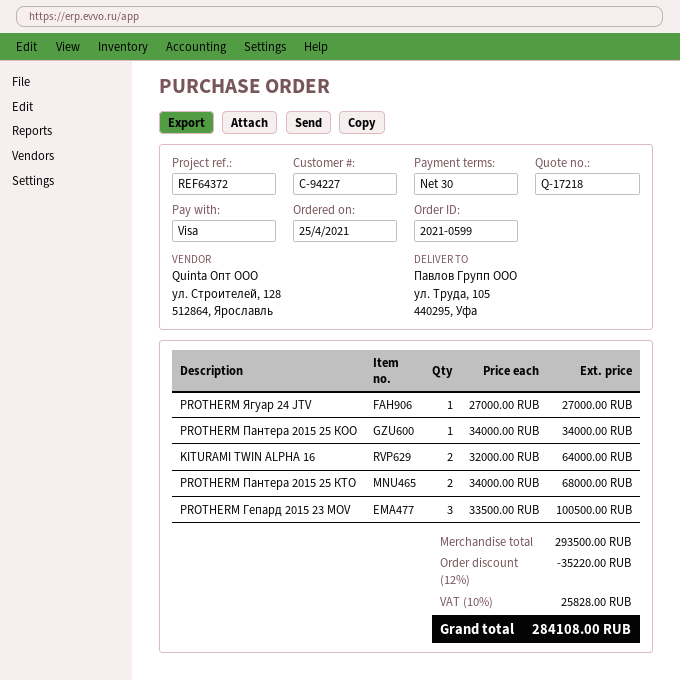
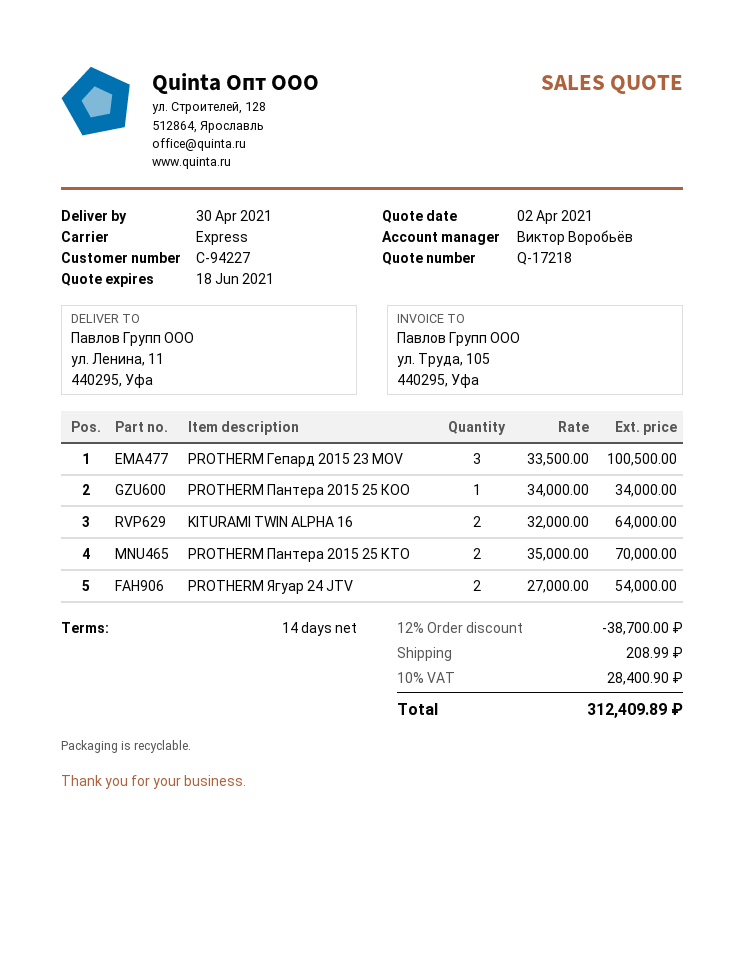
payment terms: 30 days -> 14 days
ship to: ул. Труда, 105, 440295, Уфа -> ул. Ленина, 11, 440295, Уфа
PROTHERM Ягуар 24 JTV: 1 x 27000.00 = 27000.00 -> 2 x 27000.00 = 54000.00
PROTHERM Пантера 2015 25 КТО: 2 x 34000.00 = 68000.00 -> 2 x 35000.00 = 70000.00
discount: 12% = 35220.00 -> 12% = 38700.00
shipping: none -> 208.99
tax: 10% = 25828.00 -> 10% = 28400.90
total: 284108.00 -> 312409.89

